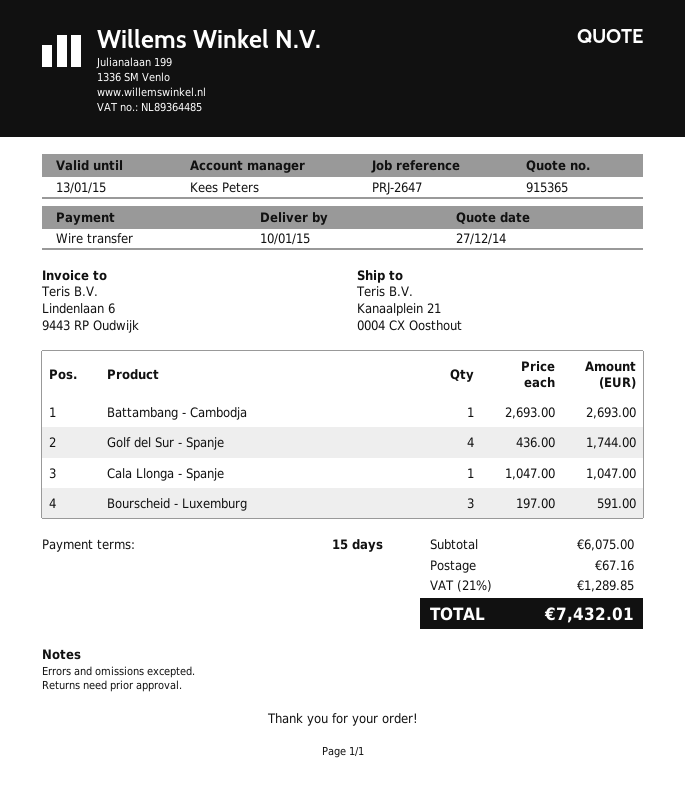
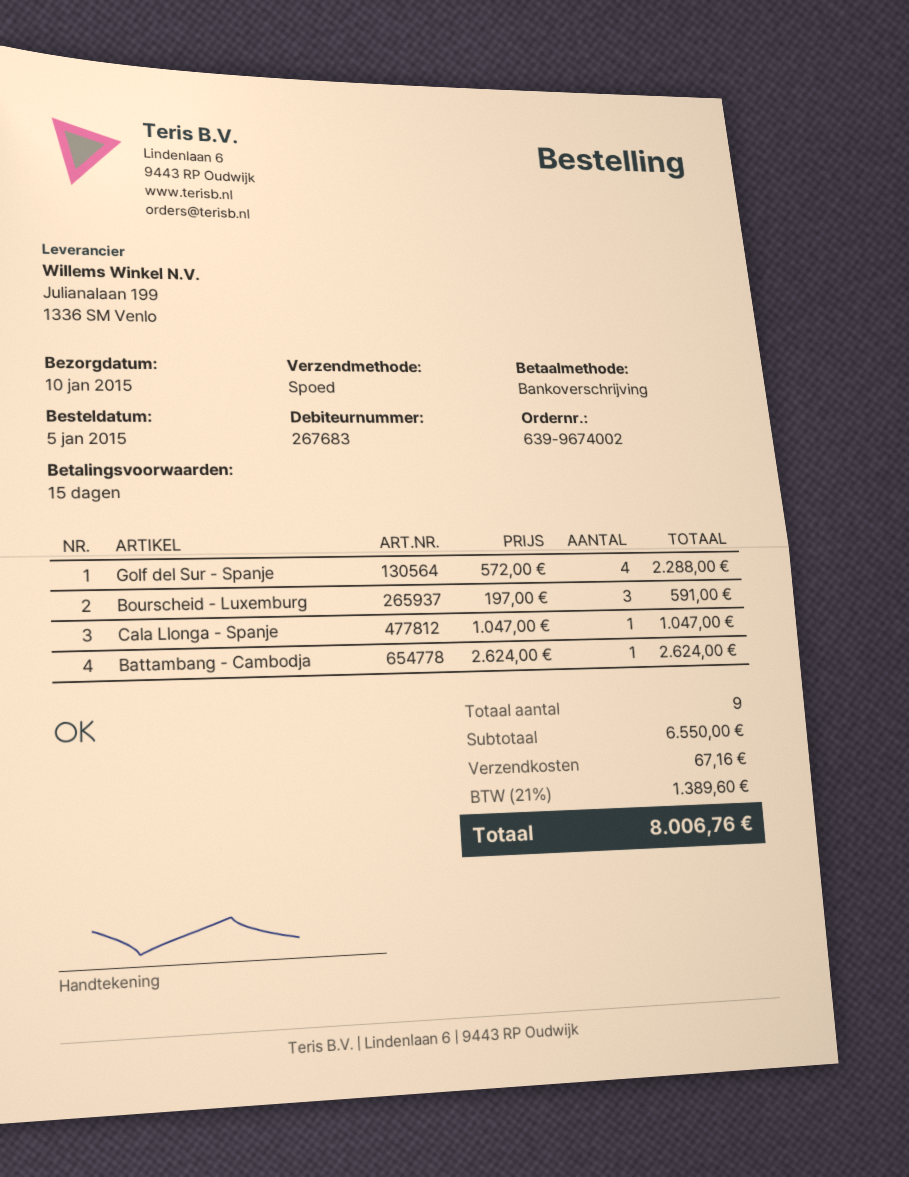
Battambang - Cambodja: 1 x 2693.00 = 2693.00 -> 1 x 2624.00 = 2624.00
Golf del Sur - Spanje: 4 x 436.00 = 1744.00 -> 4 x 572.00 = 2288.00
subtotal: 6075.00 -> 6550.00
tax: 21% = 1289.85 -> 21% = 1389.60
total: 7432.01 -> 8006.76

